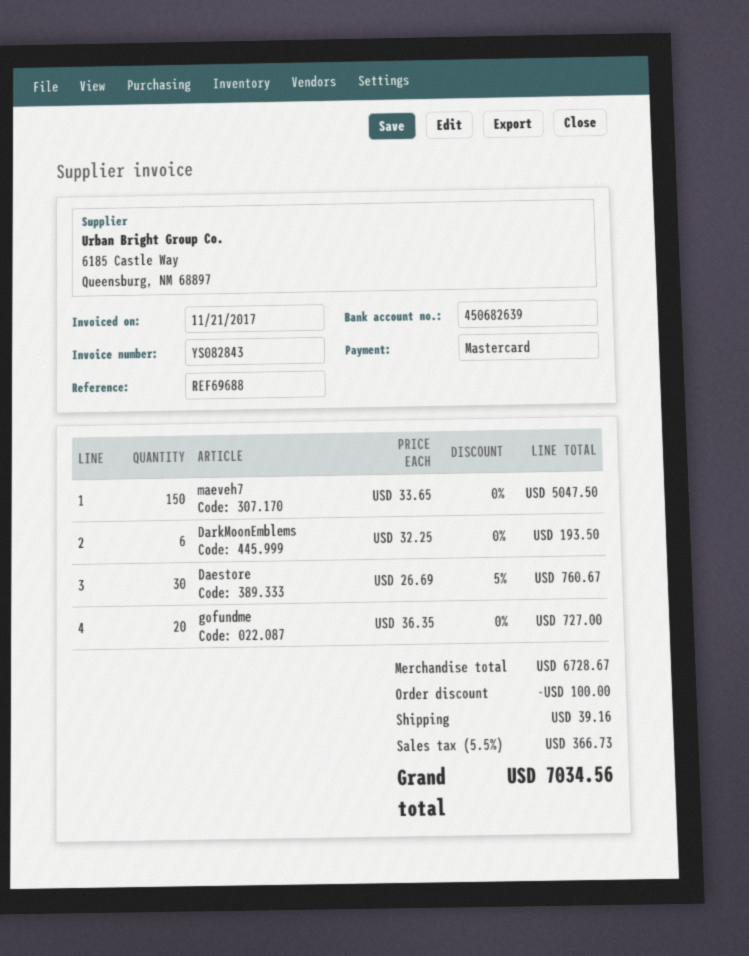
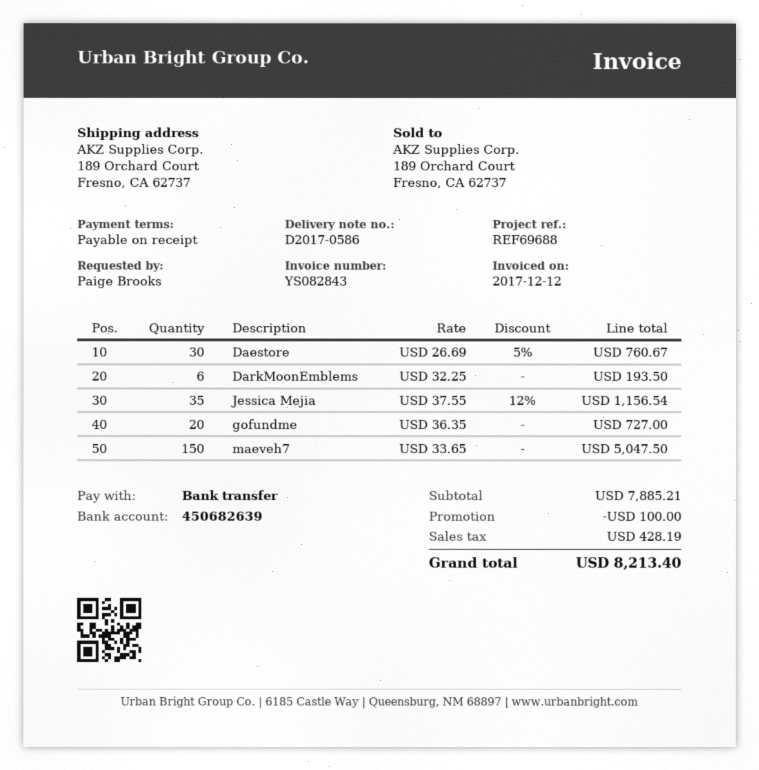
invoice date: 2017-11-21 -> 2017-12-12
payment method: Mastercard -> bank transfer
Jessica Mejia: none -> 35 x 37.55 - 12% = 1156.54
subtotal: 6728.67 -> 7885.21
shipping: 39.16 -> none
tax: 366.73 -> 428.19
total: 7034.56 -> 8213.40

